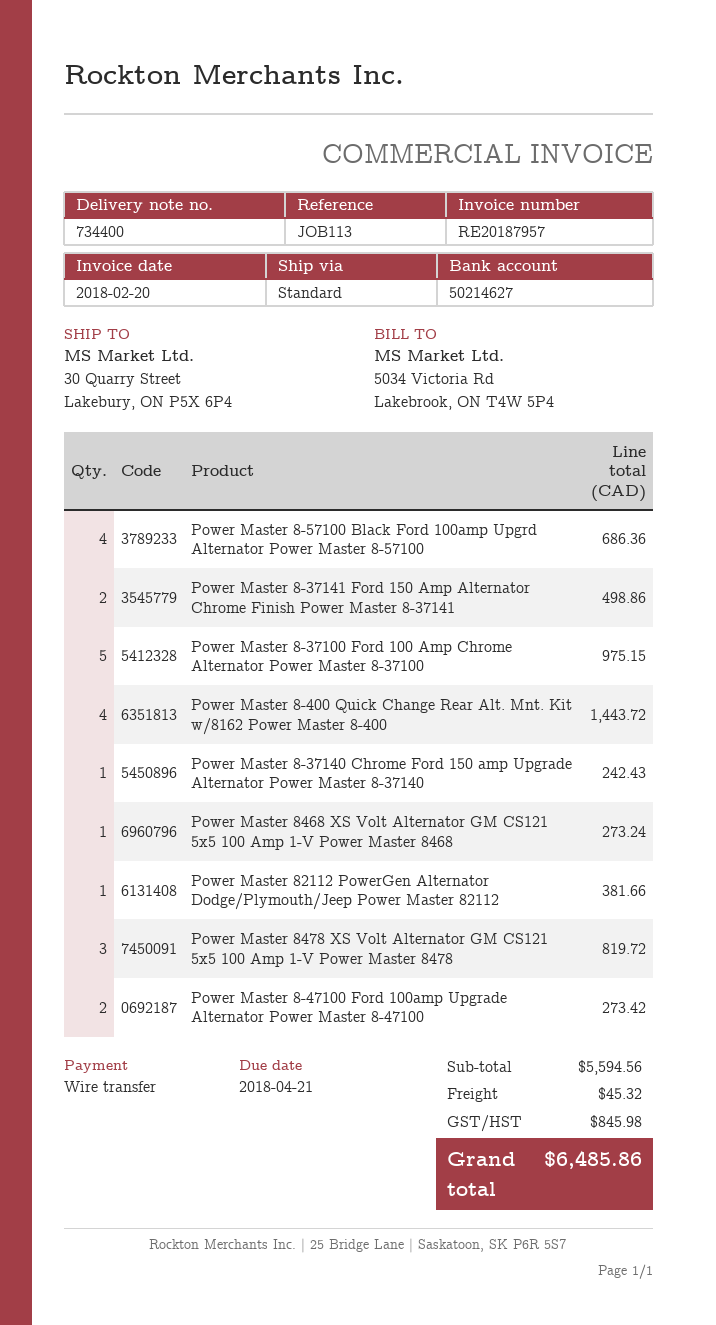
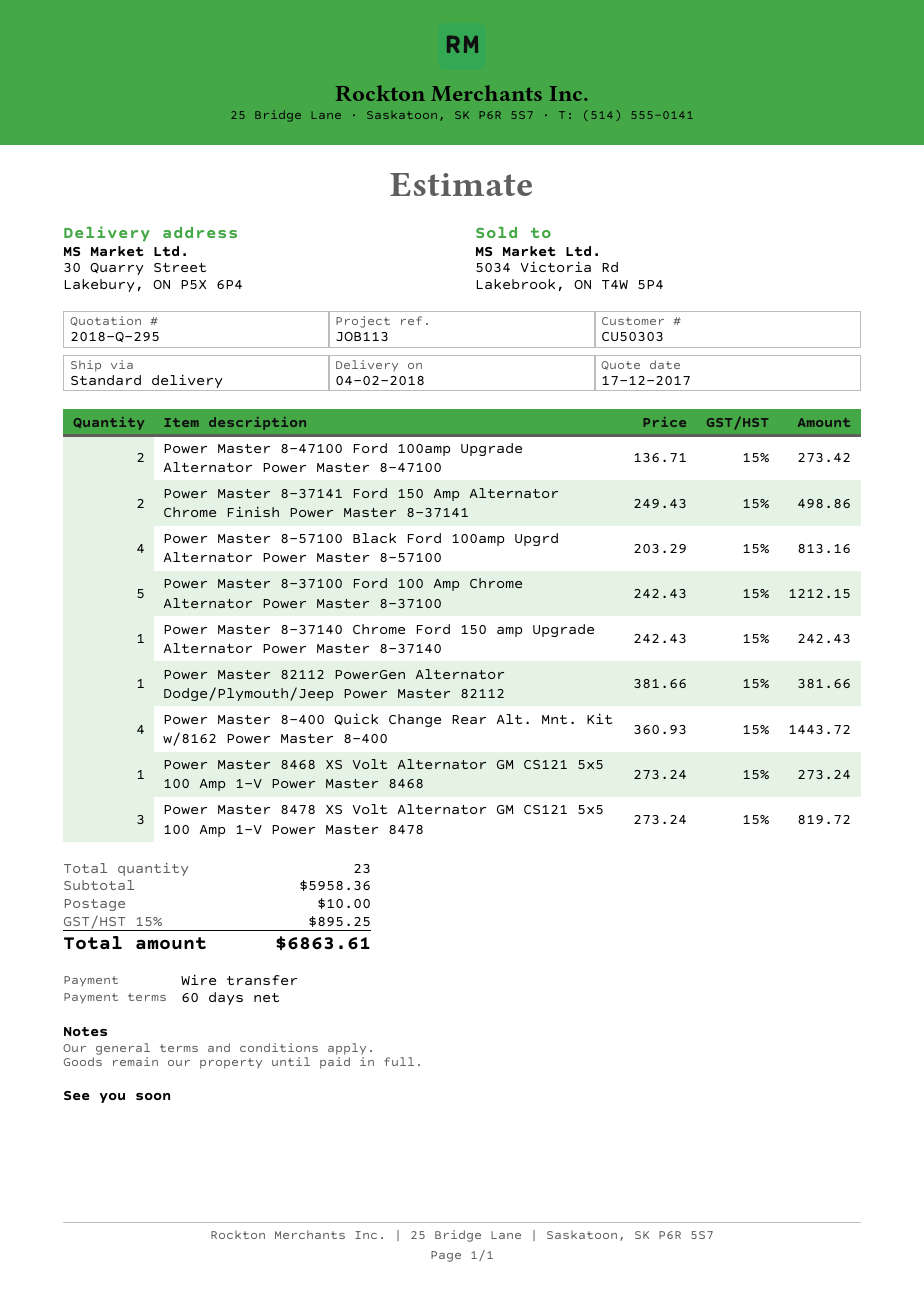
Power Master 8-57100 Black Ford 100amp Upgrd Alternator Power Master 8-57100: 4 for 686.36 -> 4 for 813.16
Power Master 8-37100 Ford 100 Amp Chrome Alternator Power Master 8-37100: 5 for 975.15 -> 5 for 1212.15
subtotal: 5594.56 -> 5958.36
shipping: 45.32 -> 10.00
tax: 845.98 -> 895.25
total: 6485.86 -> 6863.61

